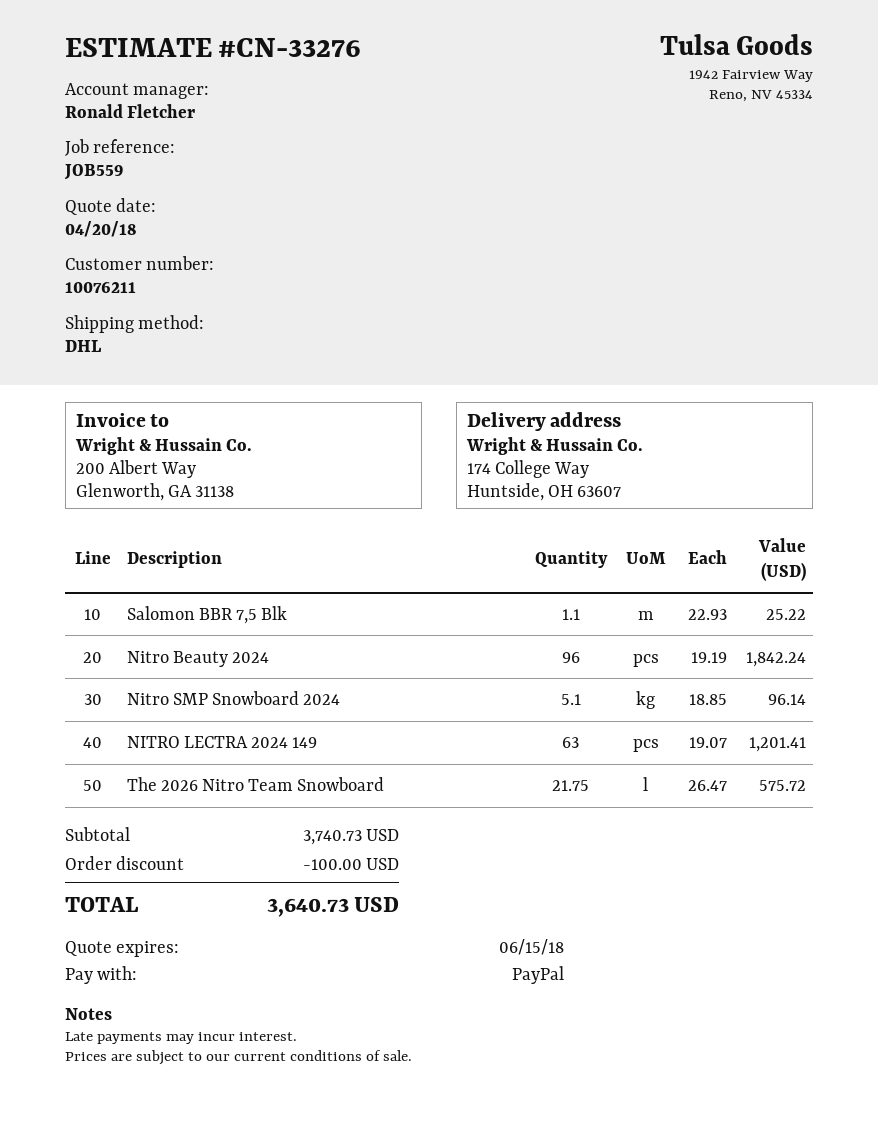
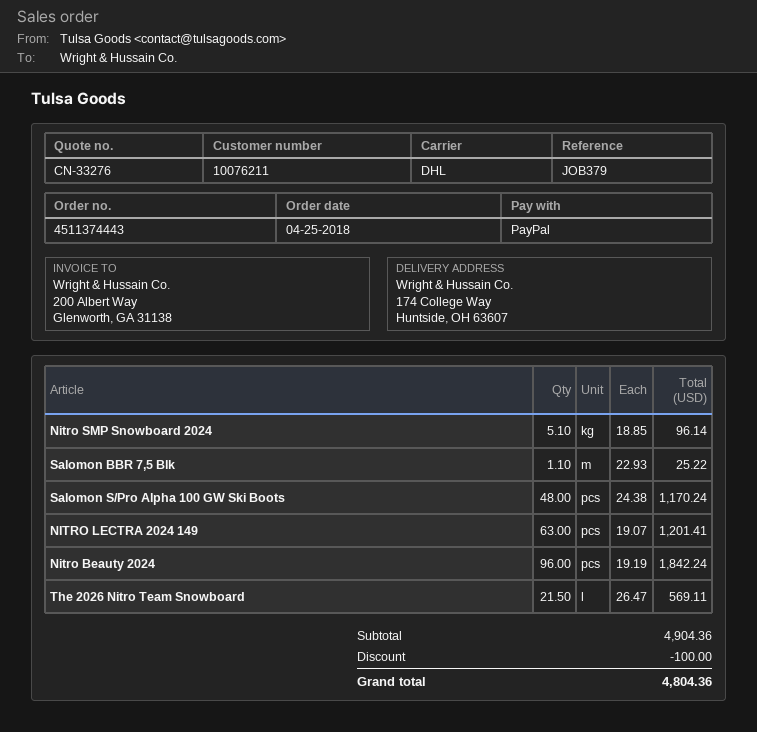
reference: JOB559 -> JOB379
The 2026 Nitro Team Snowboard: 21.75 x 26.47 = 575.72 -> 21.5 x 26.47 = 569.11
Salomon S/Pro Alpha 100 GW Ski Boots: none -> 48 x 24.38 = 1170.24
subtotal: 3740.73 -> 4904.36
total: 3640.73 -> 4804.36

